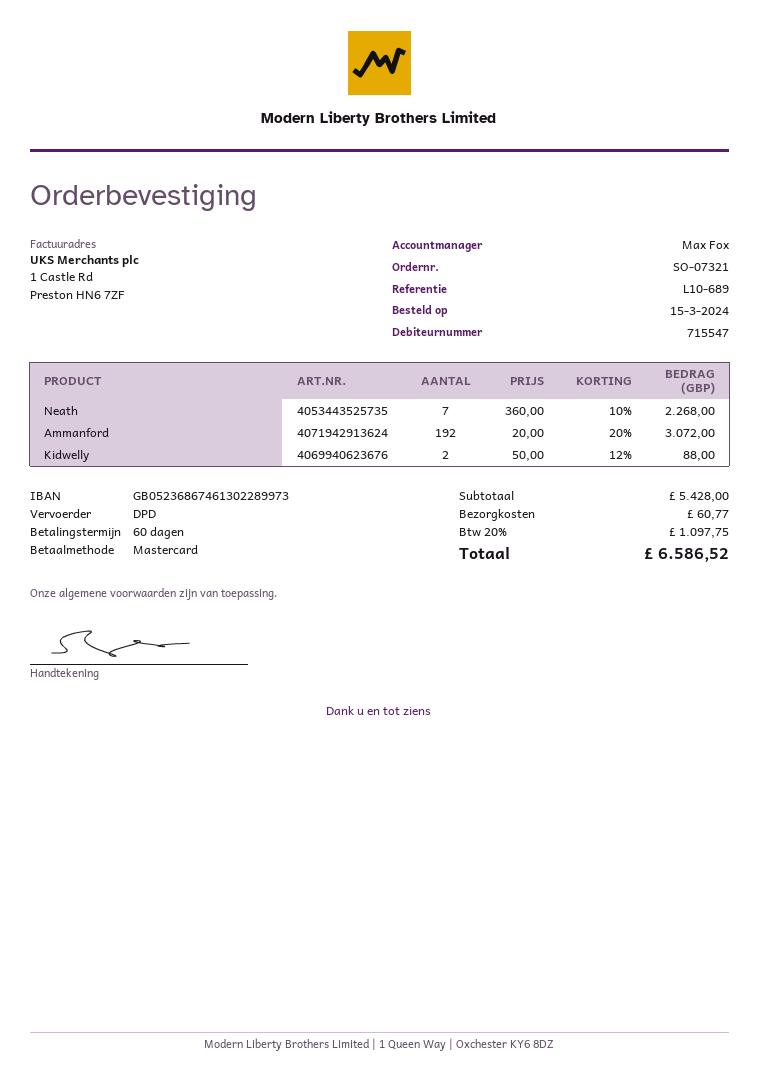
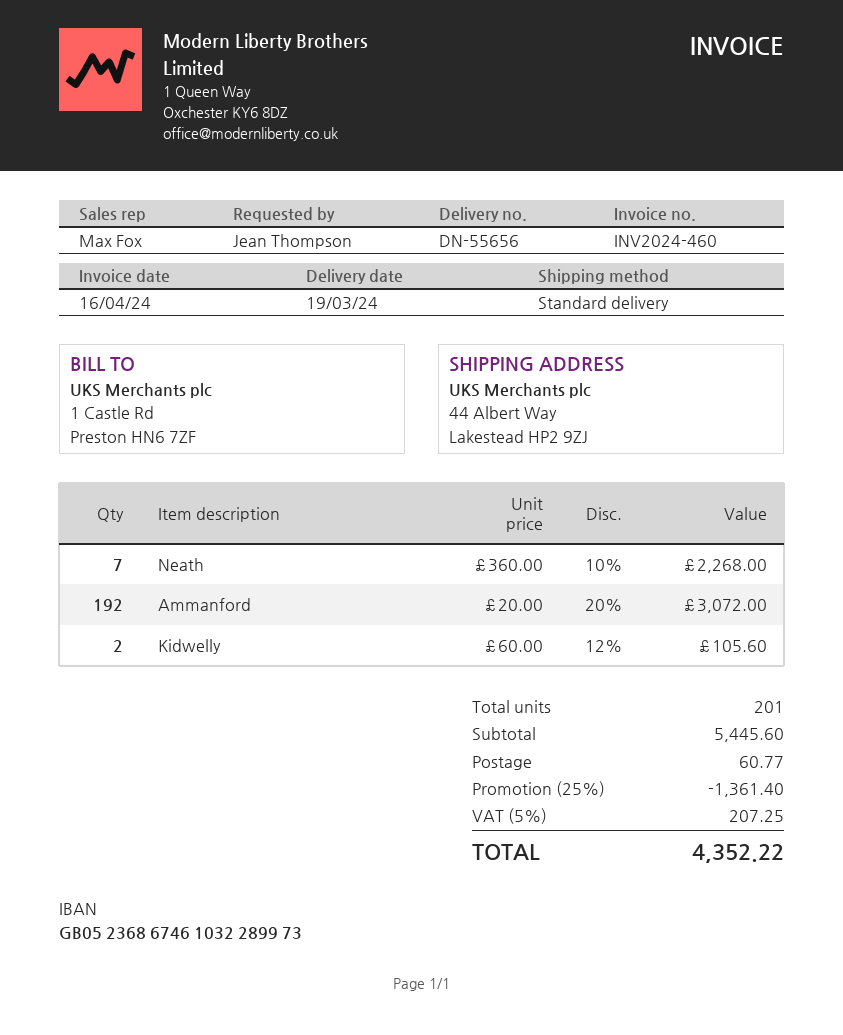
bank account: GB05236867461302289973 -> GB05236867461032289973
shipping method: DPD -> standard
Kidwelly: 2 x 50.00 - 12% = 88.00 -> 2 x 60.00 - 12% = 105.60
subtotal: 5428.00 -> 5445.60
discount: none -> 25% = 1361.40
tax: 20% = 1097.75 -> 5% = 207.25
total: 6586.52 -> 4352.22

